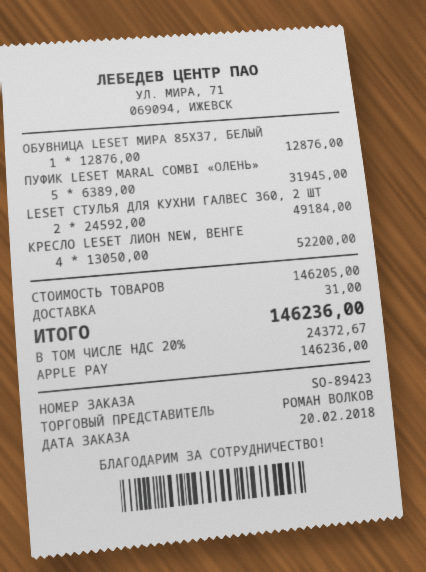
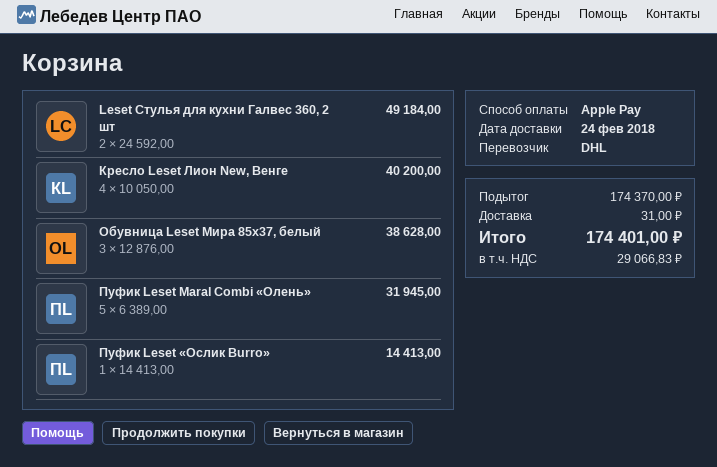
ОБУВНИЦА LESET МИРА 85Х37, БЕЛЫЙ: 1 x 12876.00 = 12876.00 -> 3 x 12876.00 = 38628.00
КРЕСЛО LESET ЛИОН NEW, ВЕНГЕ: 4 x 13050.00 = 52200.00 -> 4 x 10050.00 = 40200.00
Пуфик Leset «Ослик Burro»: none -> 1 x 14413.00 = 14413.00
subtotal: 146205.00 -> 174370.00
tax: 24372.67 -> 29066.83
total: 146236.00 -> 174401.00

